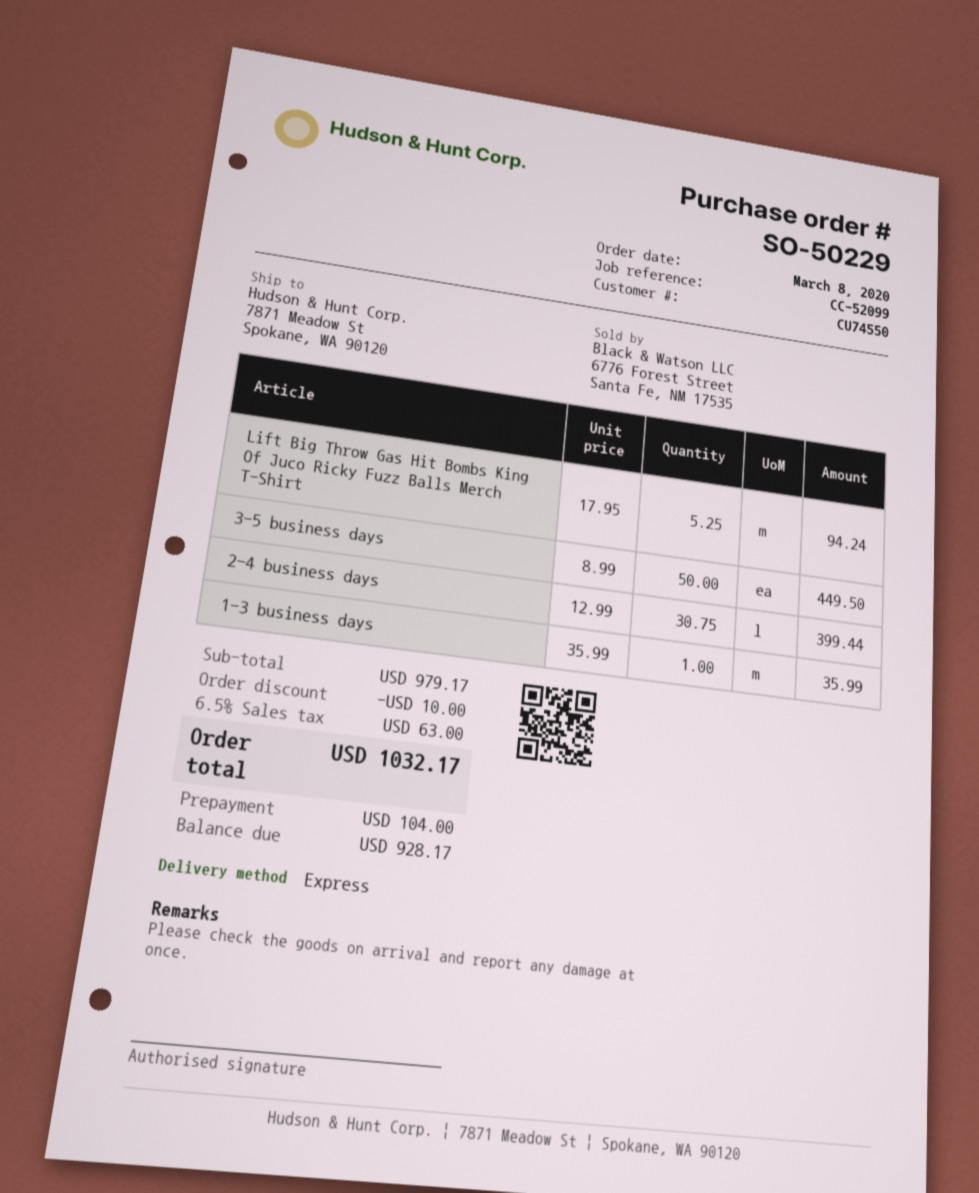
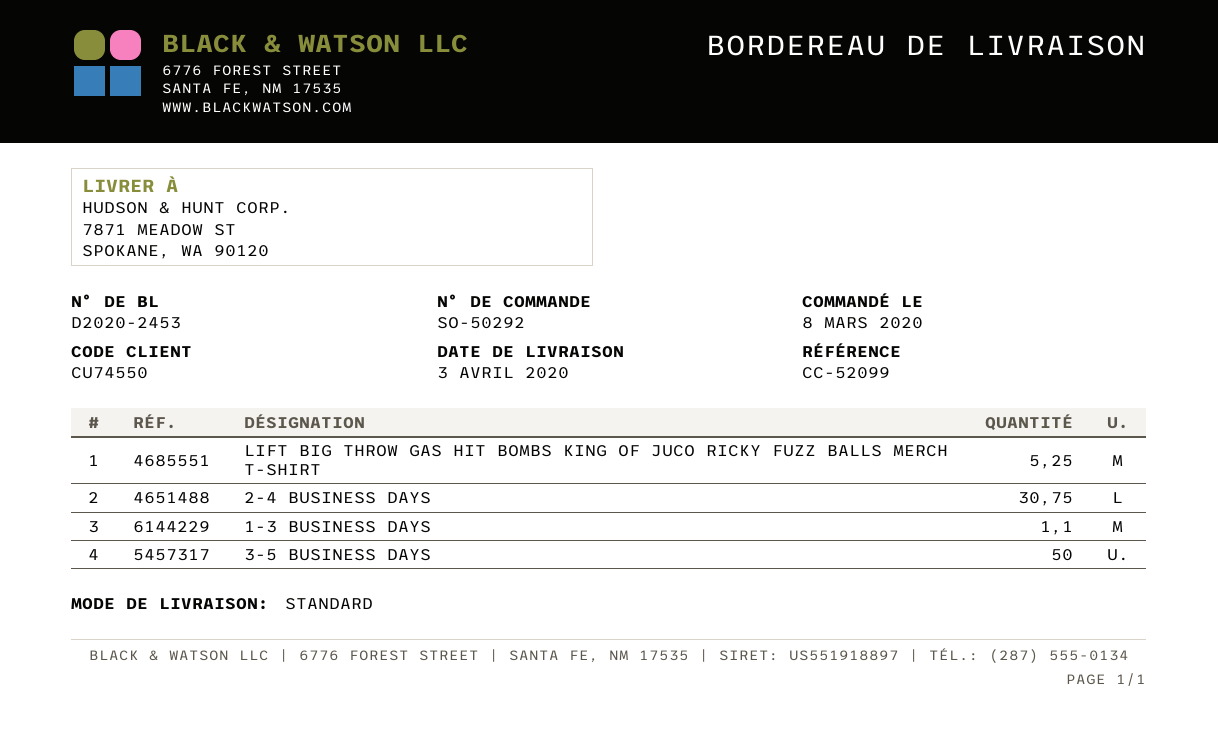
order number: SO-50229 -> SO-50292
shipping method: express -> standard
1-3 business days: 1 -> 1.1

